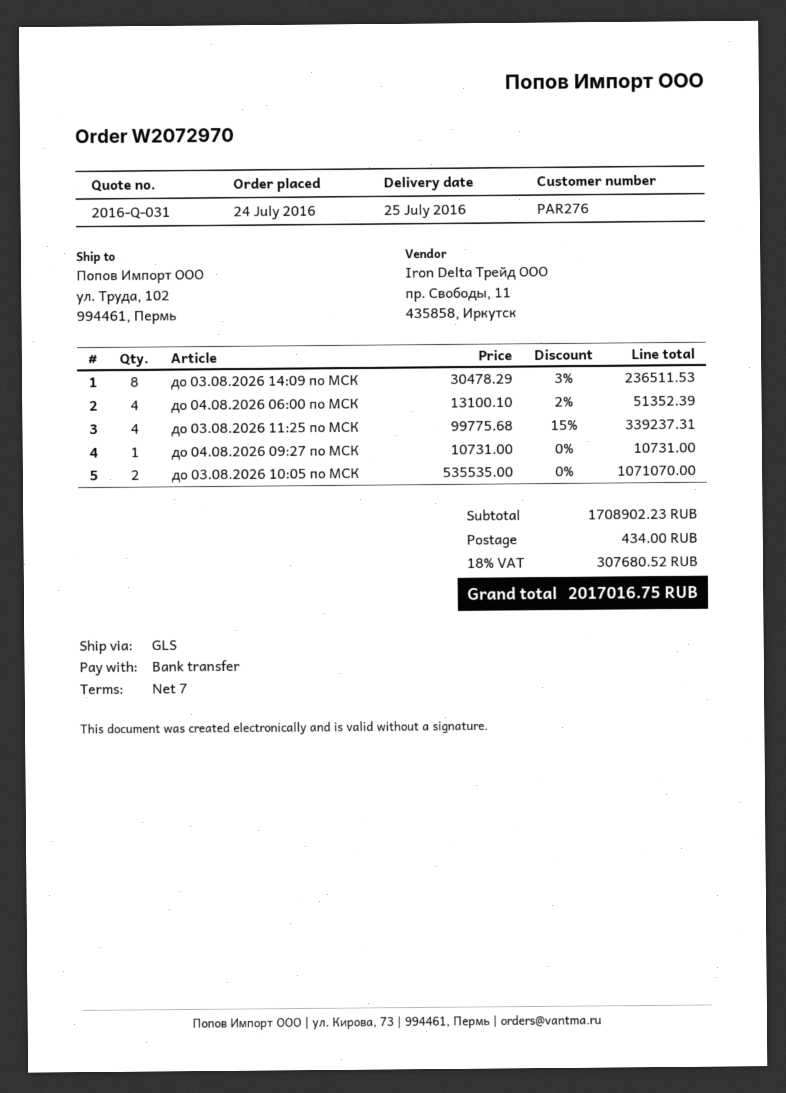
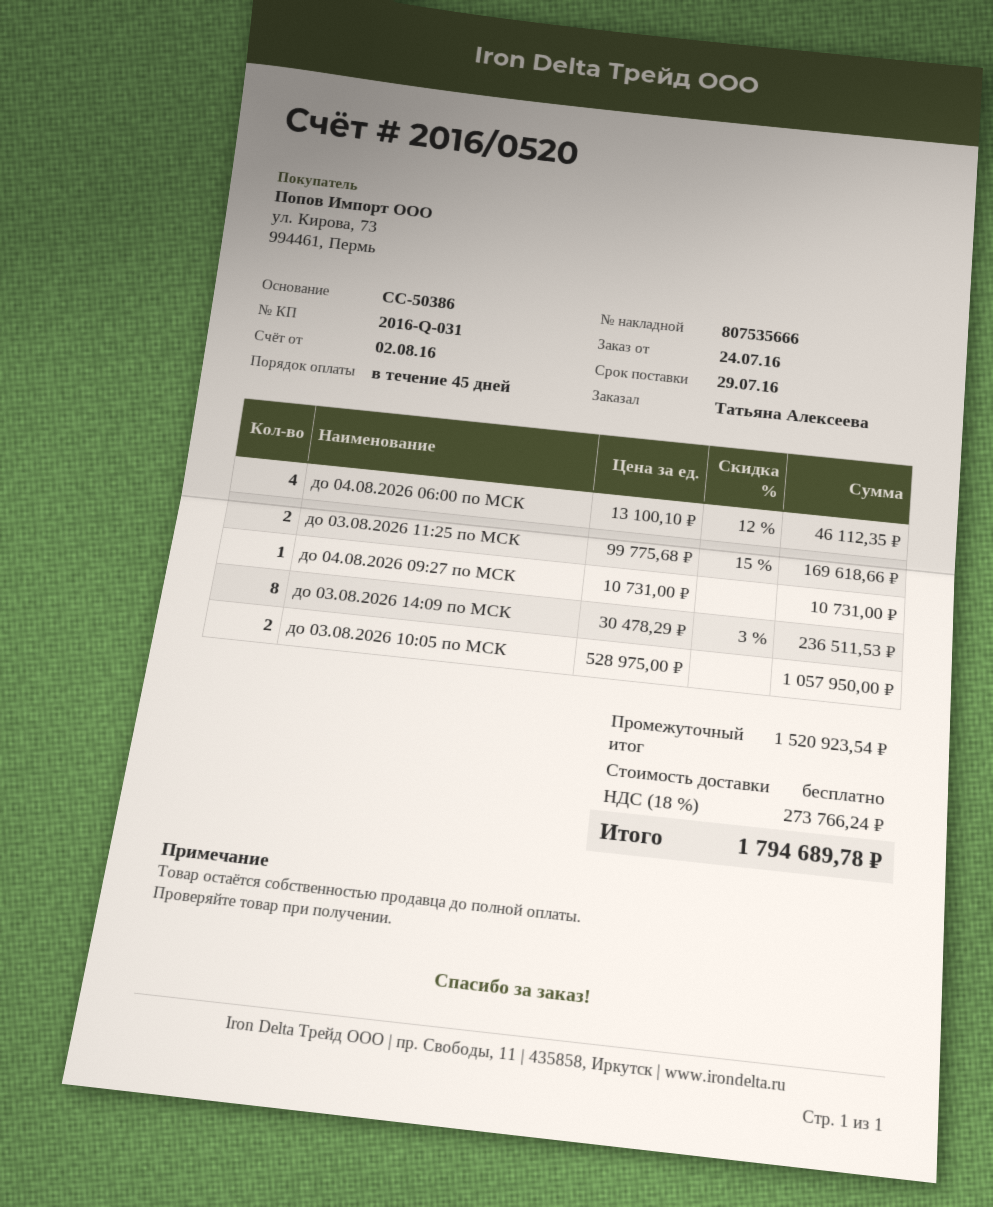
delivery date: 2016-07-25 -> 2016-07-29
payment terms: 7 days -> 45 days
до 04.08.2026 06:00 по МСК: 4 x 13100.10 - 2% = 51352.39 -> 4 x 13100.10 - 12% = 46112.35
до 03.08.2026 11:25 по МСК: 4 x 99775.68 - 15% = 339237.31 -> 2 x 99775.68 - 15% = 169618.66
до 03.08.2026 10:05 по МСК: 2 x 535535.00 = 1071070.00 -> 2 x 528975.00 = 1057950.00
subtotal: 1708902.23 -> 1520923.54
shipping: 434.00 -> 0.00
tax: 18% = 307680.52 -> 18% = 273766.24
total: 2017016.75 -> 1794689.78

